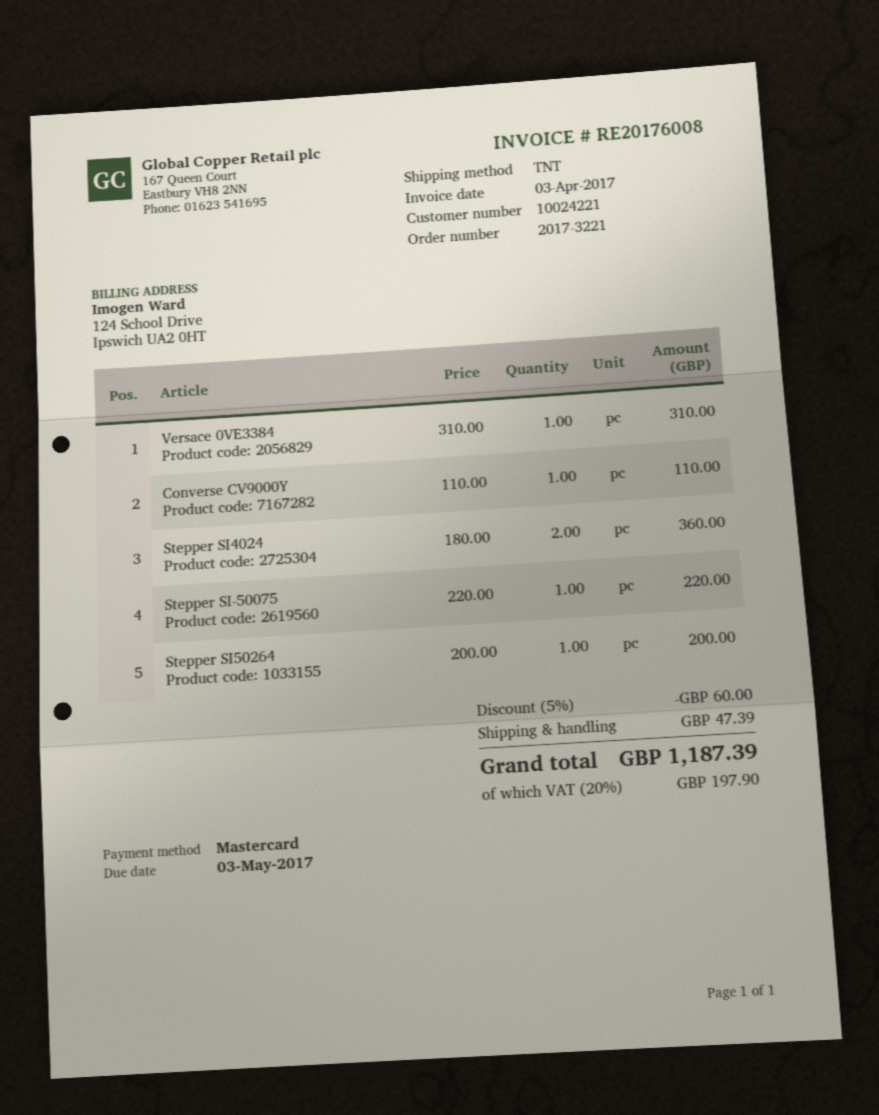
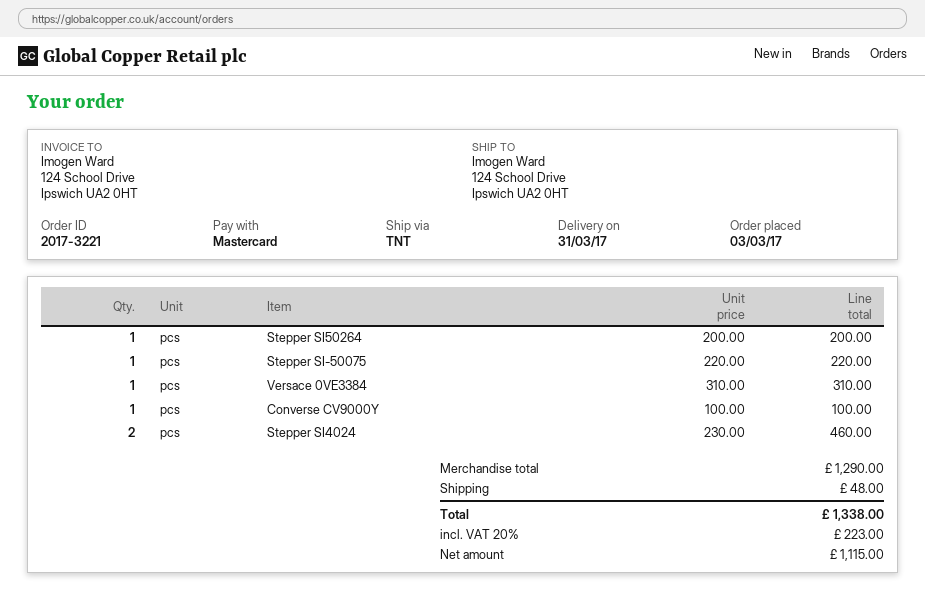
Converse CV9000Y: 1 x 110.00 = 110.00 -> 1 x 100.00 = 100.00
Stepper SI4024: 2 x 180.00 = 360.00 -> 2 x 230.00 = 460.00
discount: 5% = 60.00 -> none
shipping: 47.39 -> 48.00
tax: 20% = 197.90 -> 20% = 223.00
total: 1187.39 -> 1338.00

